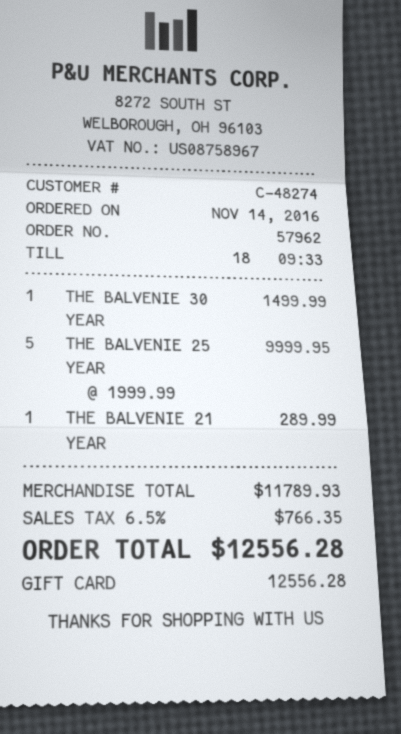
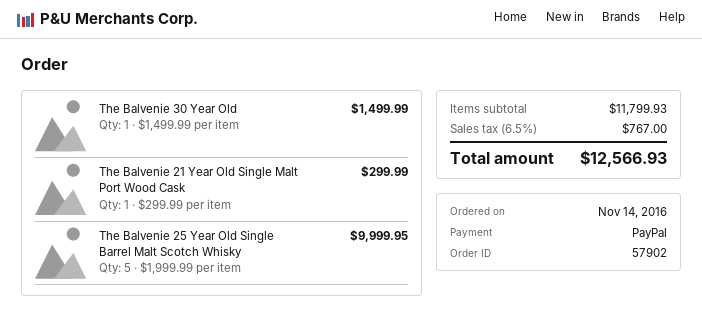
order number: 57962 -> 57902
payment method: gift card -> PayPal
THE BALVENIE 21 YEAR: 1 x 289.99 = 289.99 -> 1 x 299.99 = 299.99
subtotal: 11789.93 -> 11799.93
tax: 6.5% = 766.35 -> 6.5% = 767.00
total: 12556.28 -> 12566.93

